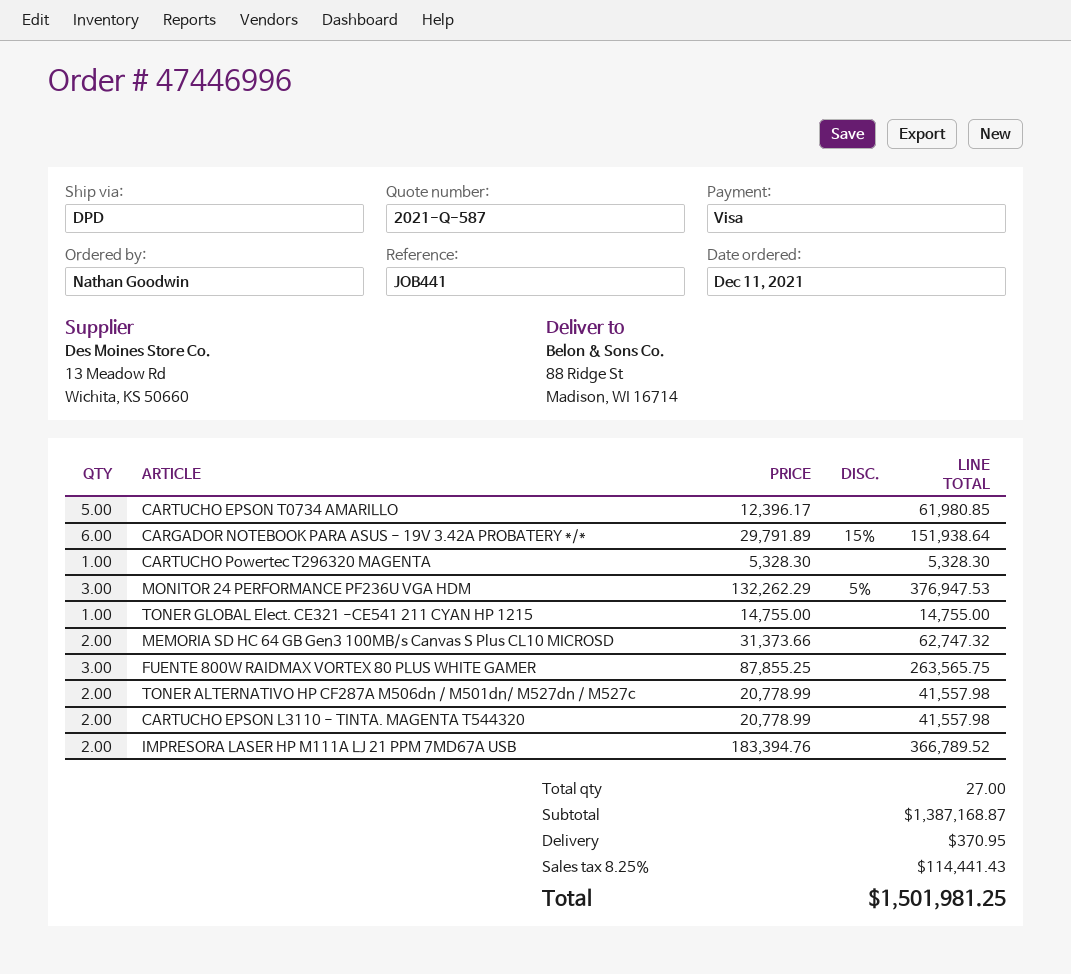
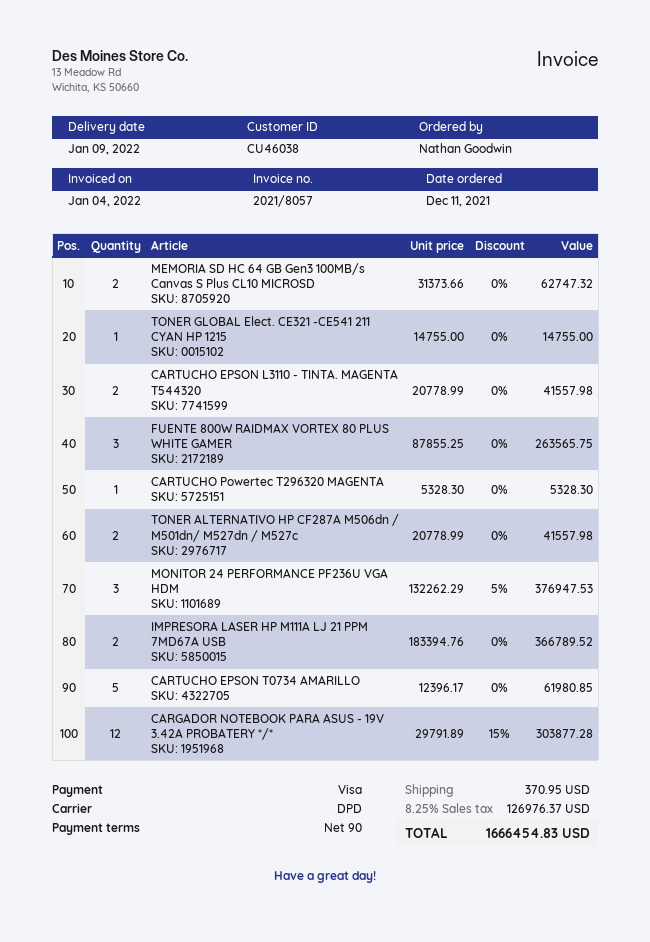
CARGADOR NOTEBOOK PARA ASUS - 19V 3.42A PROBATERY */*: 6 x 29791.89 - 15% = 151938.64 -> 12 x 29791.89 - 15% = 303877.28
tax: 8.25% = 114441.43 -> 8.25% = 126976.37
total: 1501981.25 -> 1666454.83

